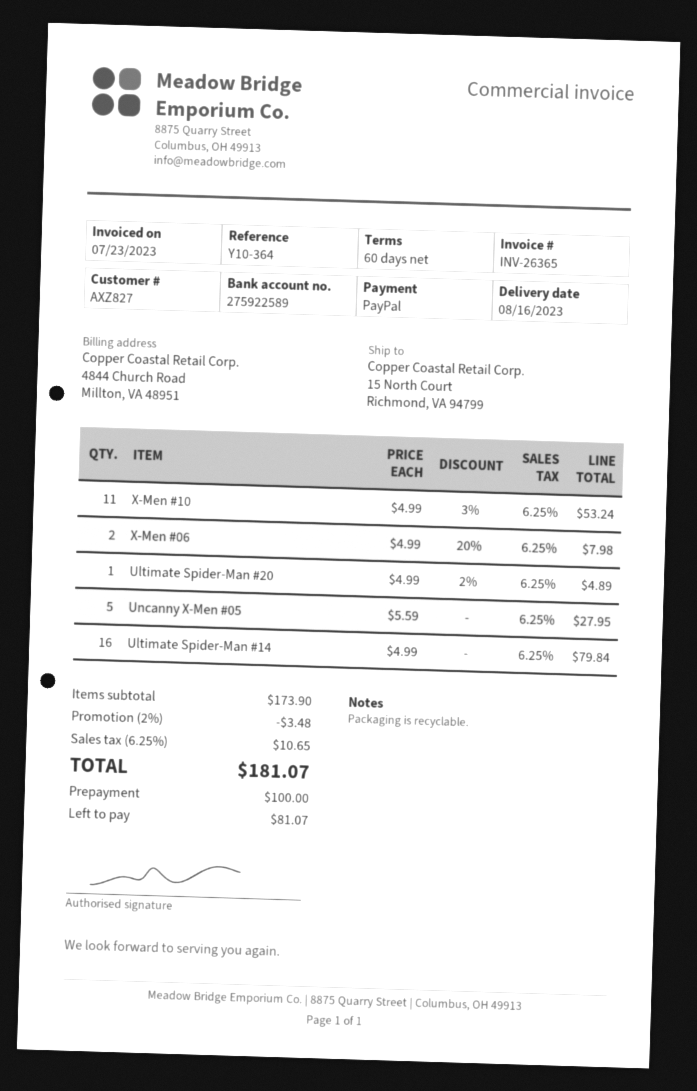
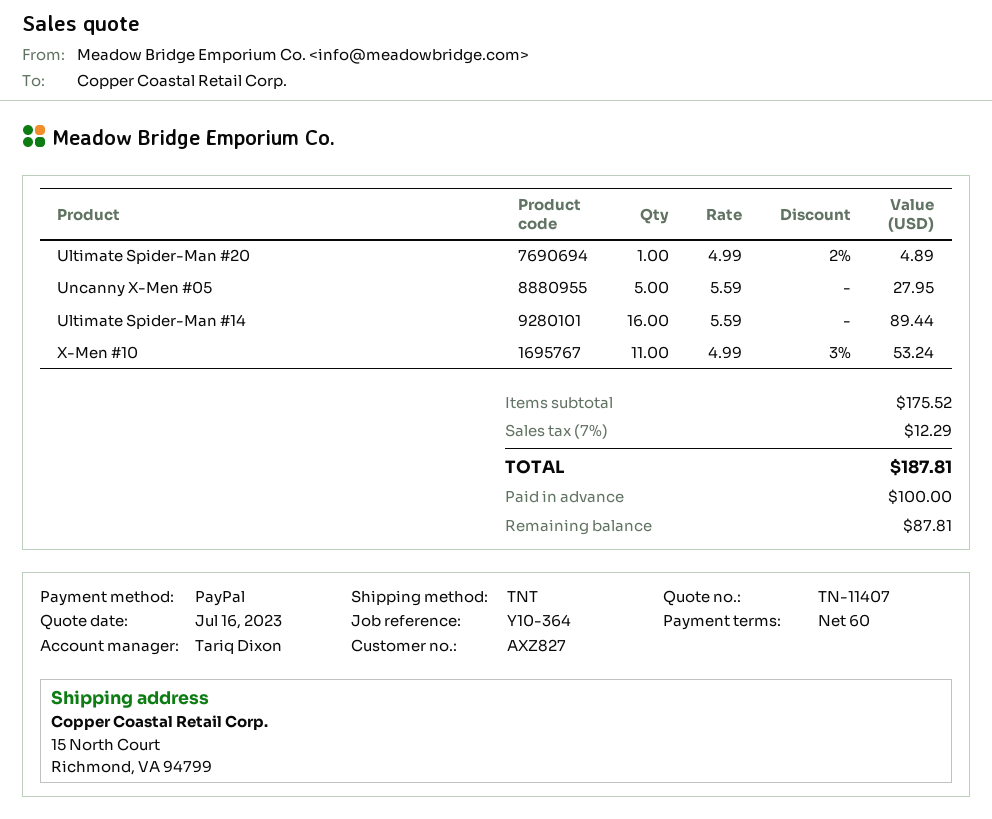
X-Men #06: 2 x 4.99 - 20% = 7.98 -> none
Ultimate Spider-Man #14: 16 x 4.99 = 79.84 -> 16 x 5.59 = 89.44
subtotal: 173.90 -> 175.52
discount: 2% = 3.48 -> none
tax: 6.25% = 10.65 -> 7% = 12.29
total: 181.07 -> 187.81
balance: 81.07 -> 87.81

